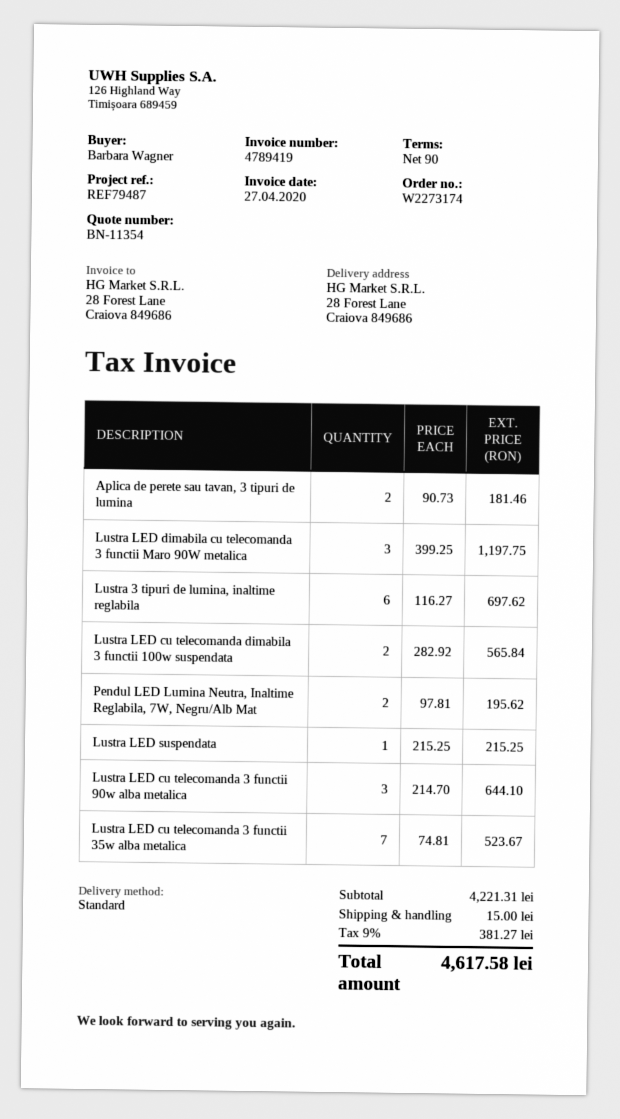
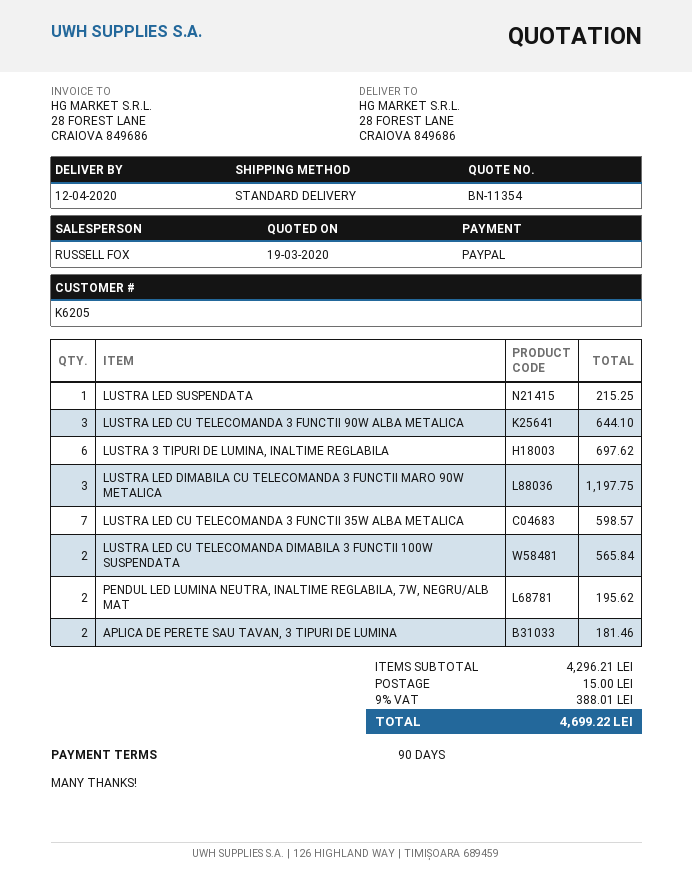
Lustra LED cu telecomanda 3 functii 35w alba metalica: 7 for 523.67 -> 7 for 598.57
subtotal: 4221.31 -> 4296.21
tax: 9% = 381.27 -> 9% = 388.01
total: 4617.58 -> 4699.22

